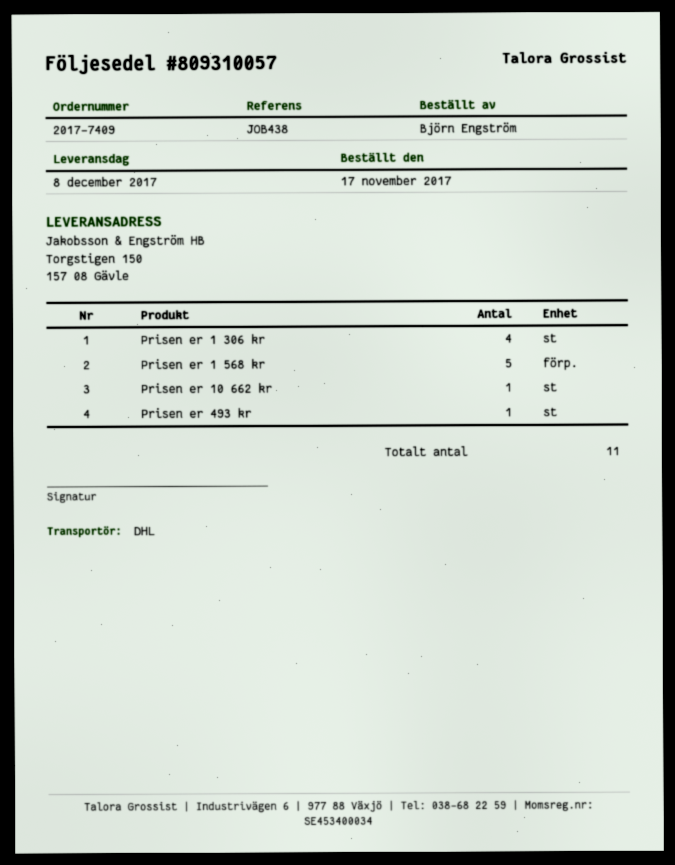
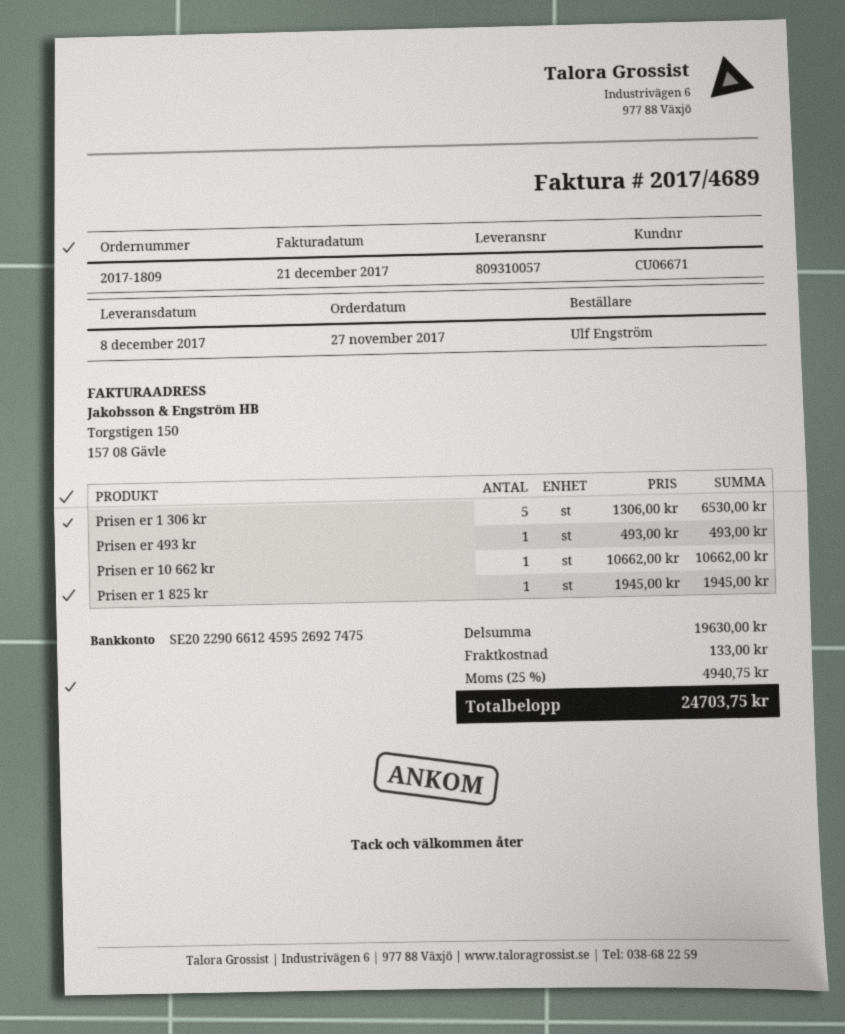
order number: 2017-7409 -> 2017-1809
order date: 2017-11-17 -> 2017-11-27
ordered by: Björn Engström -> Ulf Engström
Prisen er 1 306 kr: 4 -> 5
Prisen er 1 568 kr: 5 -> none
Prisen er 1 825 kr: none -> 1

